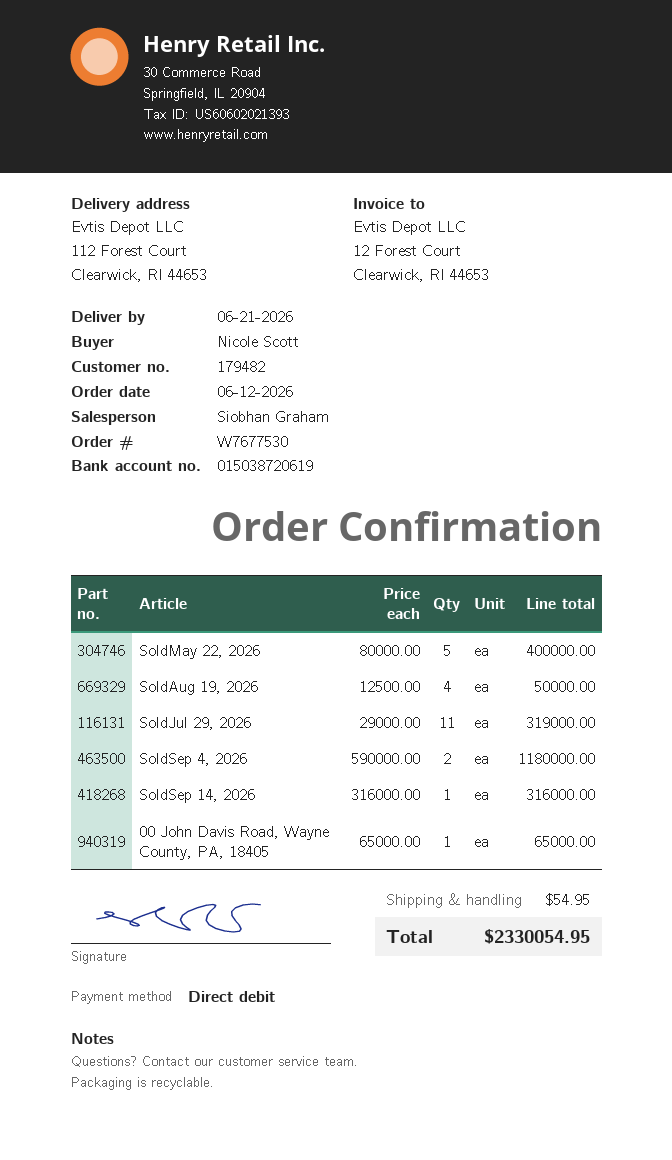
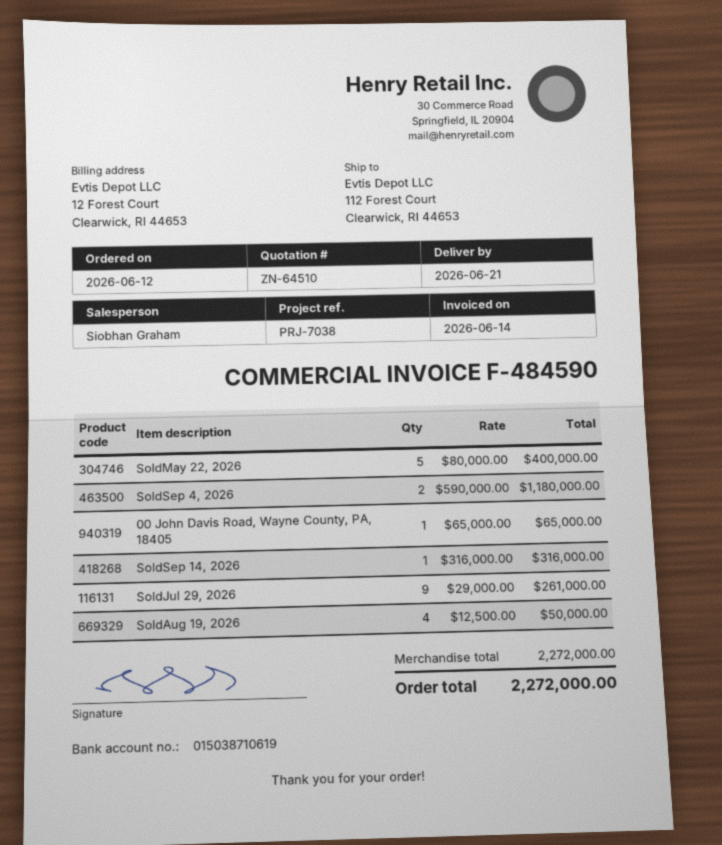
bank account: 015038720619 -> 015038710619
SoldJul 29, 2026: 11 x 29000.00 = 319000.00 -> 9 x 29000.00 = 261000.00
shipping: 54.95 -> none
total: 2330054.95 -> 2272000.00

